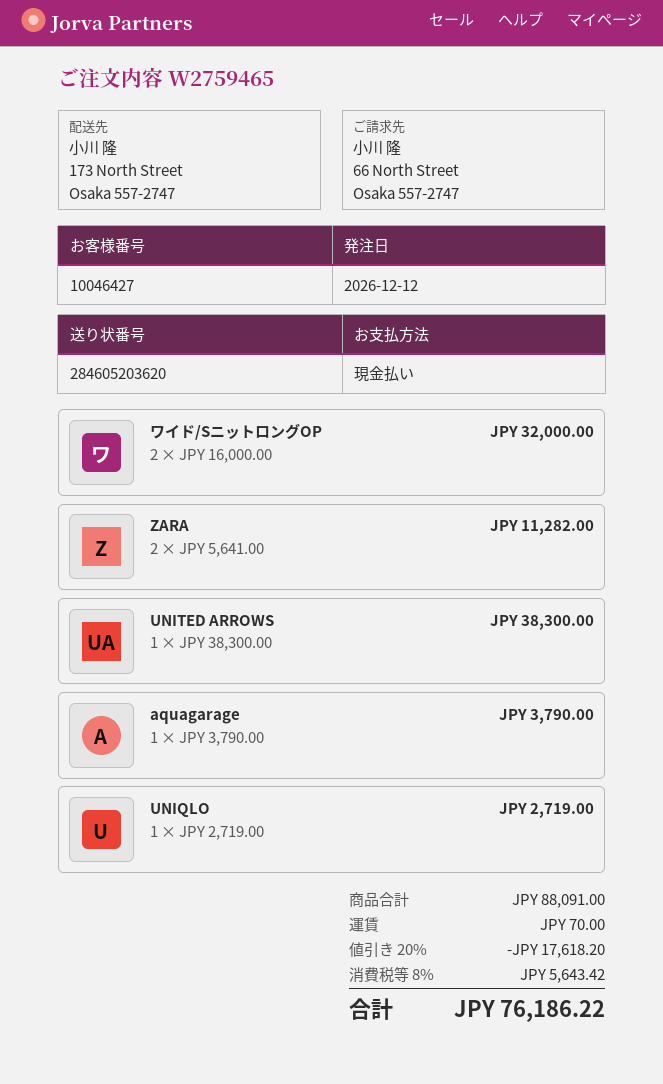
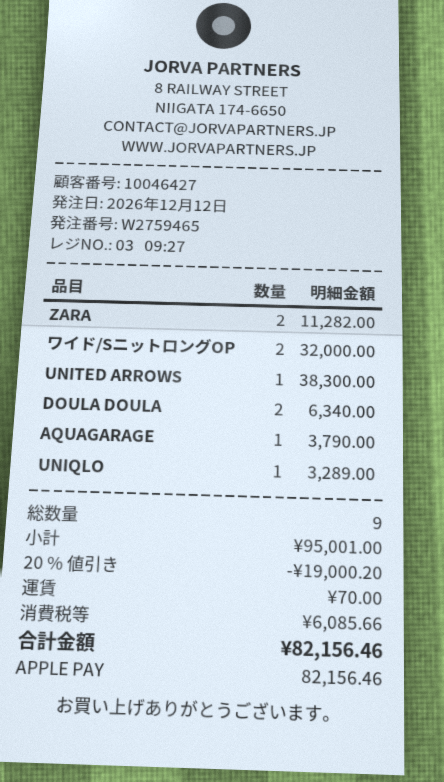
payment method: cash -> Apple Pay
UNIQLO: 1 for 2719.00 -> 1 for 3289.00
DOULA DOULA: none -> 2 for 6340.00
subtotal: 88091.00 -> 95001.00
discount: 20% = 17618.20 -> 20% = 19000.20
tax: 5643.42 -> 6085.66
total: 76186.22 -> 82156.46

